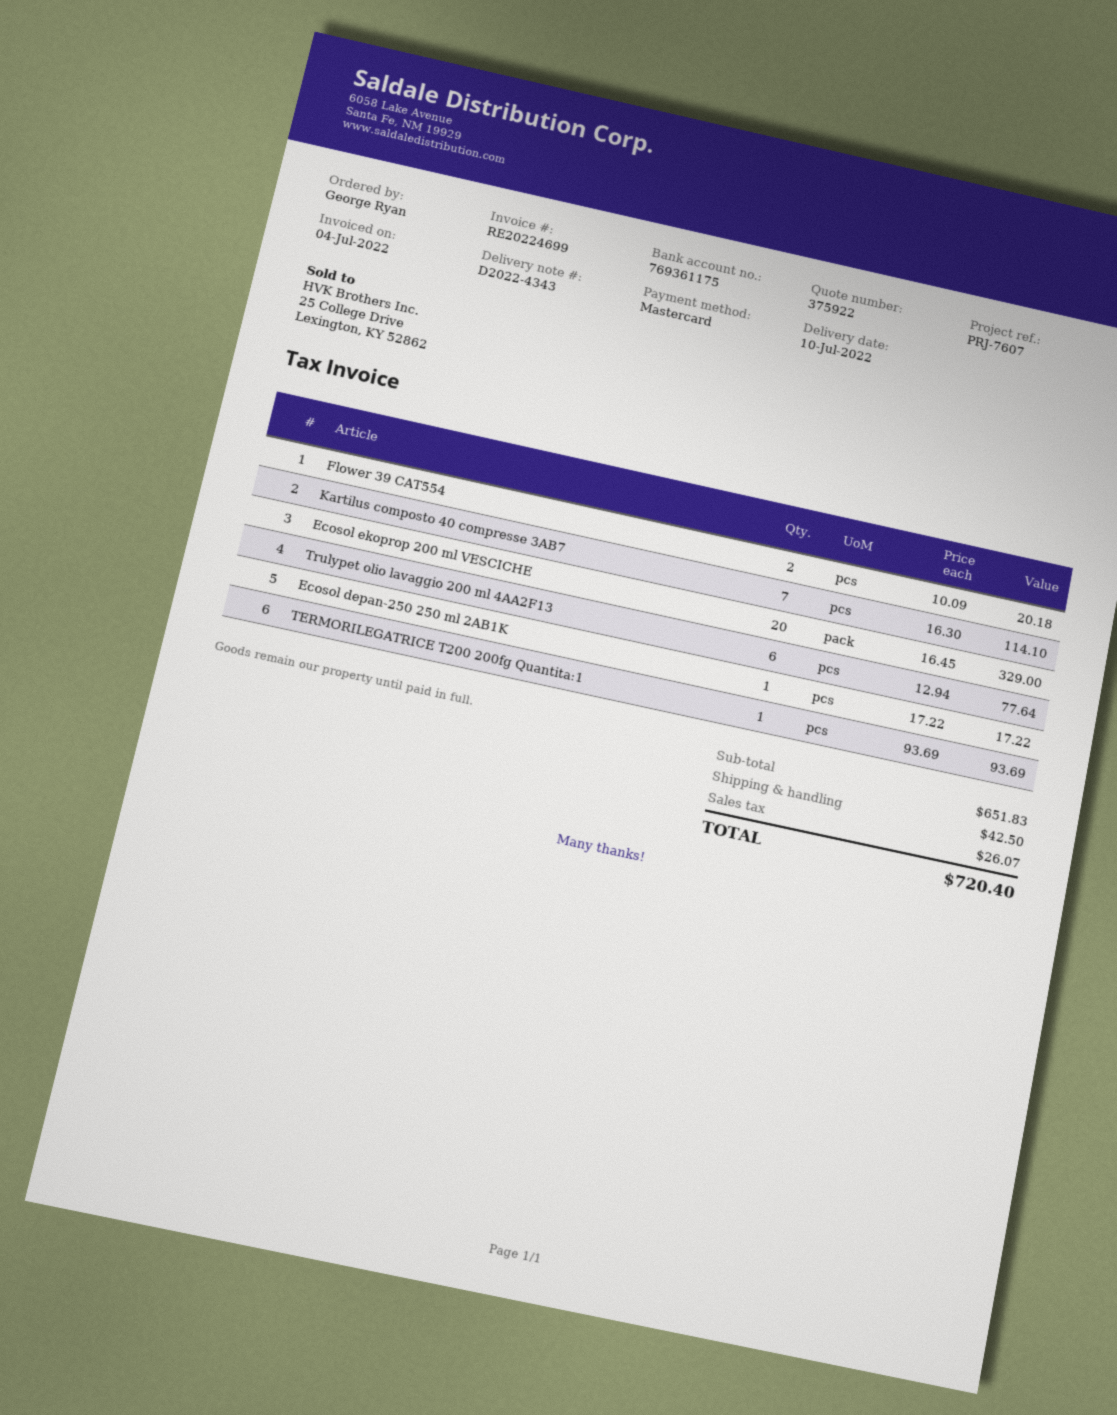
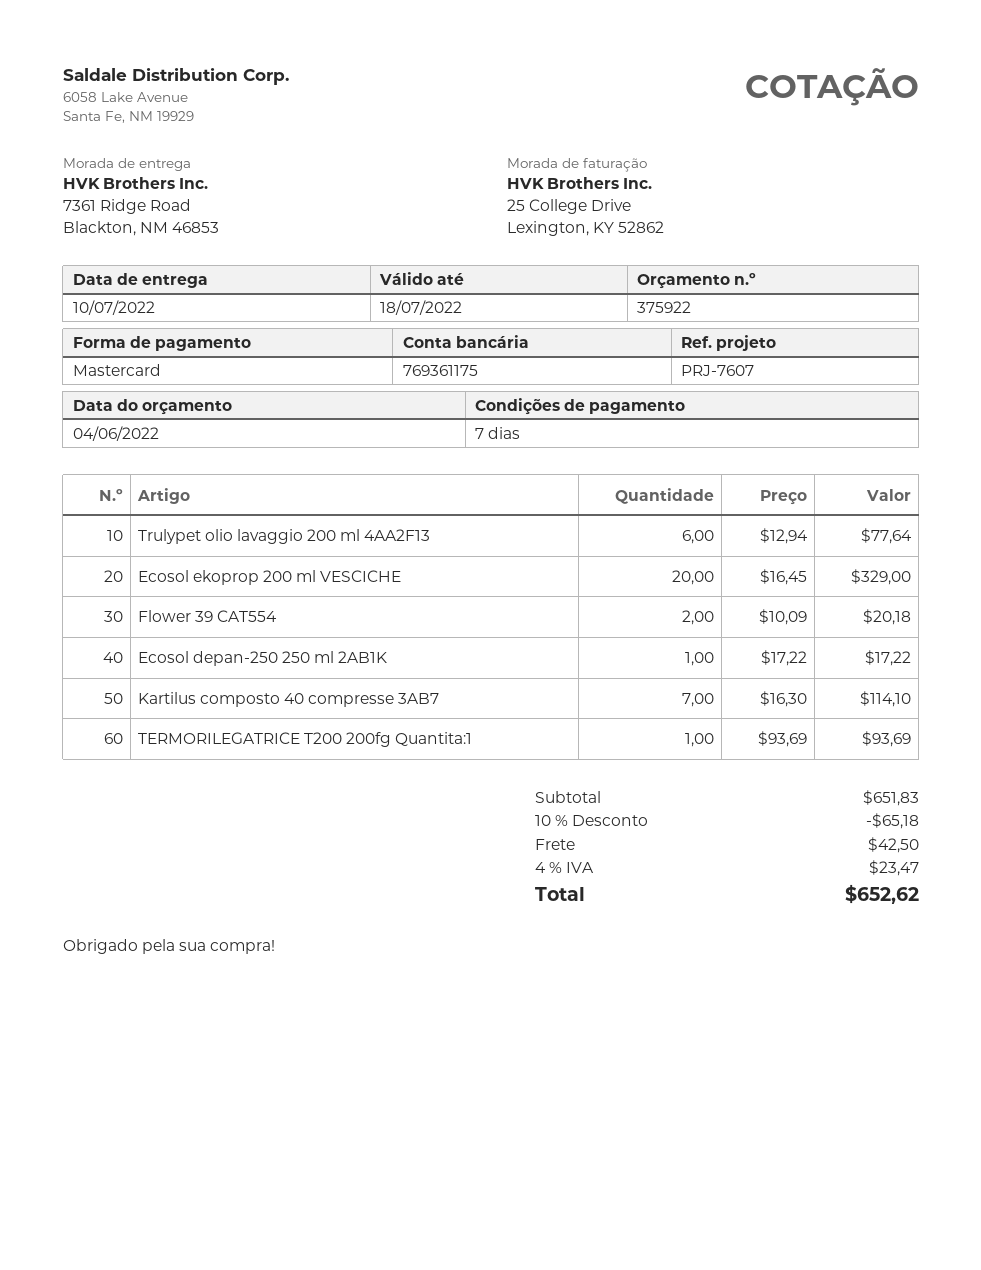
discount: none -> 10% = 65.18
tax: 26.07 -> 23.47
total: 720.40 -> 652.62

